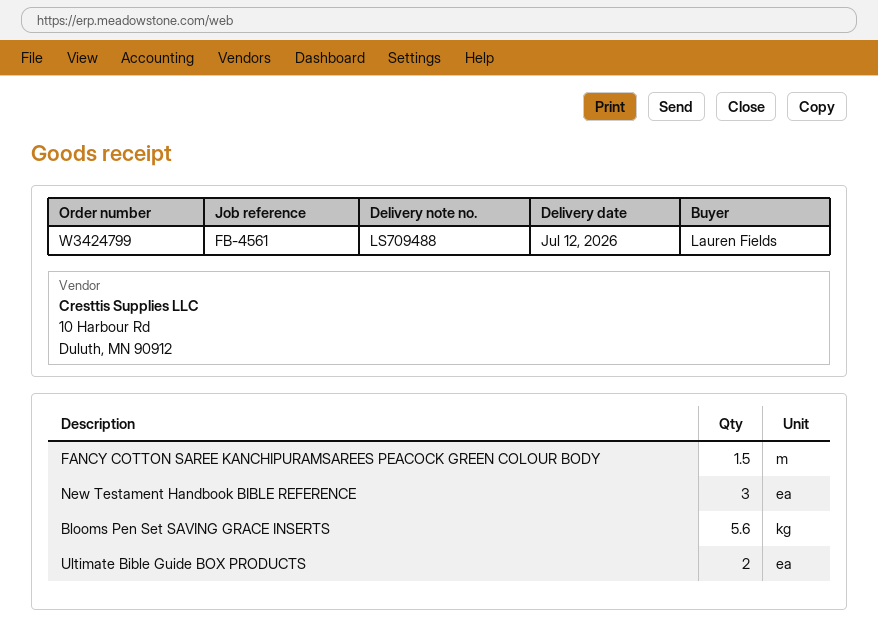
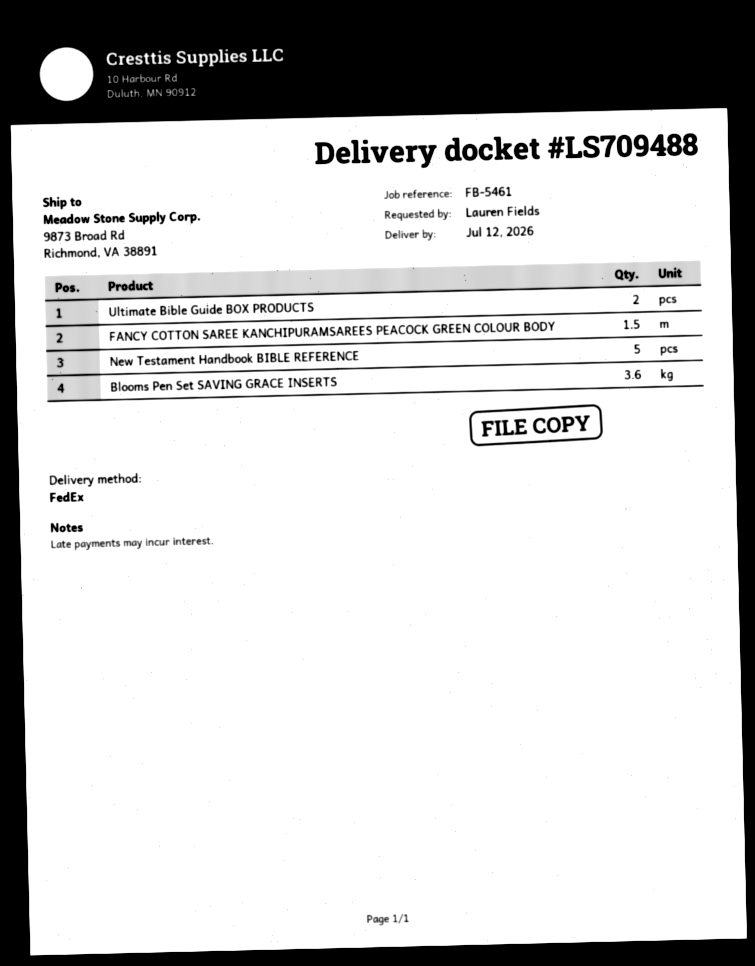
reference: FB-4561 -> FB-5461
New Testament Handbook BIBLE REFERENCE: 3 -> 5
Blooms Pen Set SAVING GRACE INSERTS: 5.6 -> 3.6

